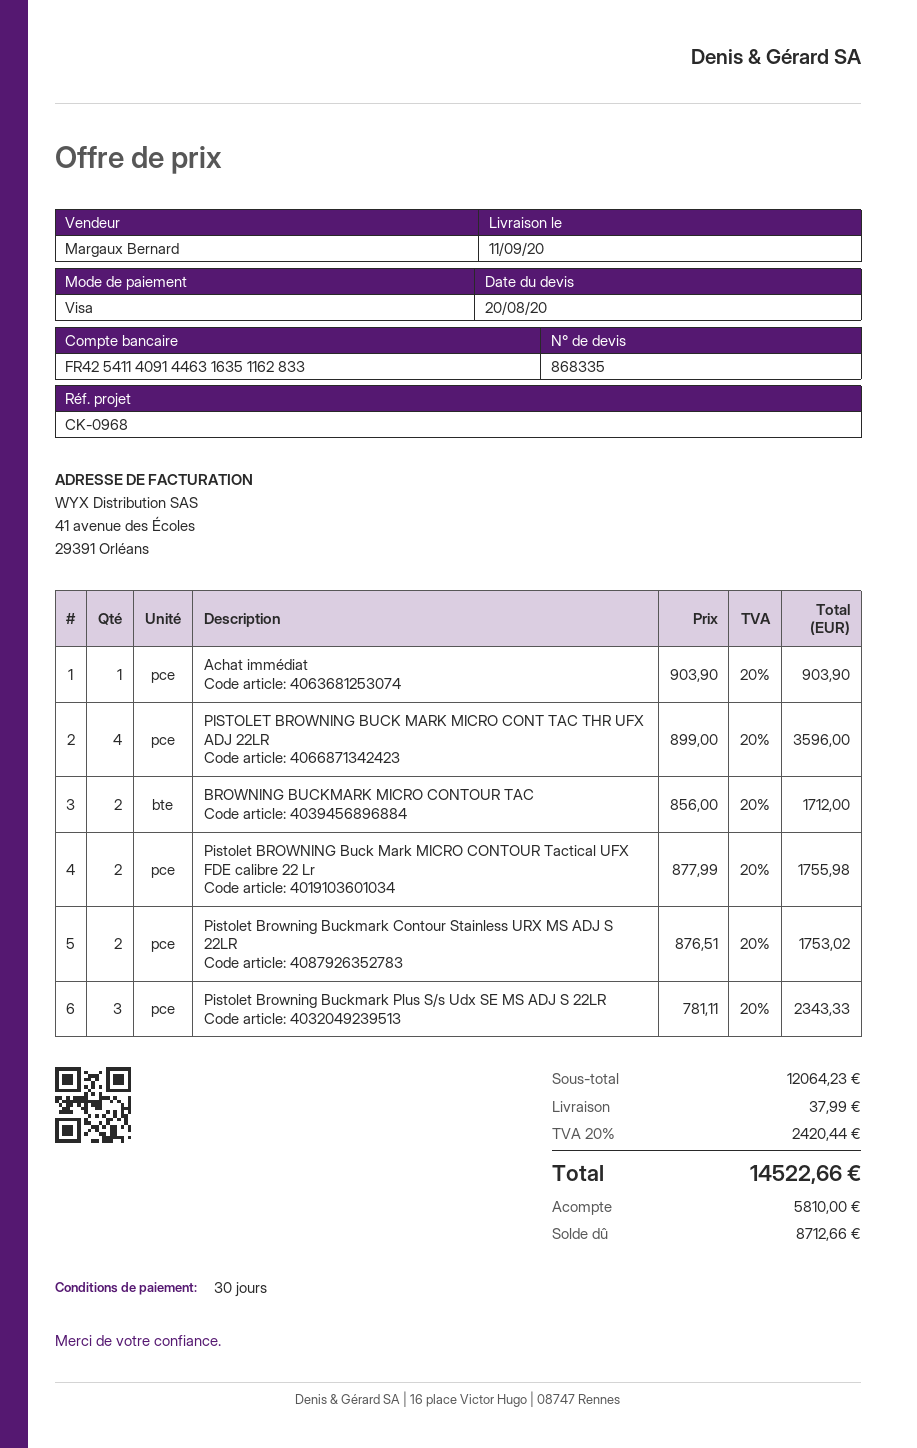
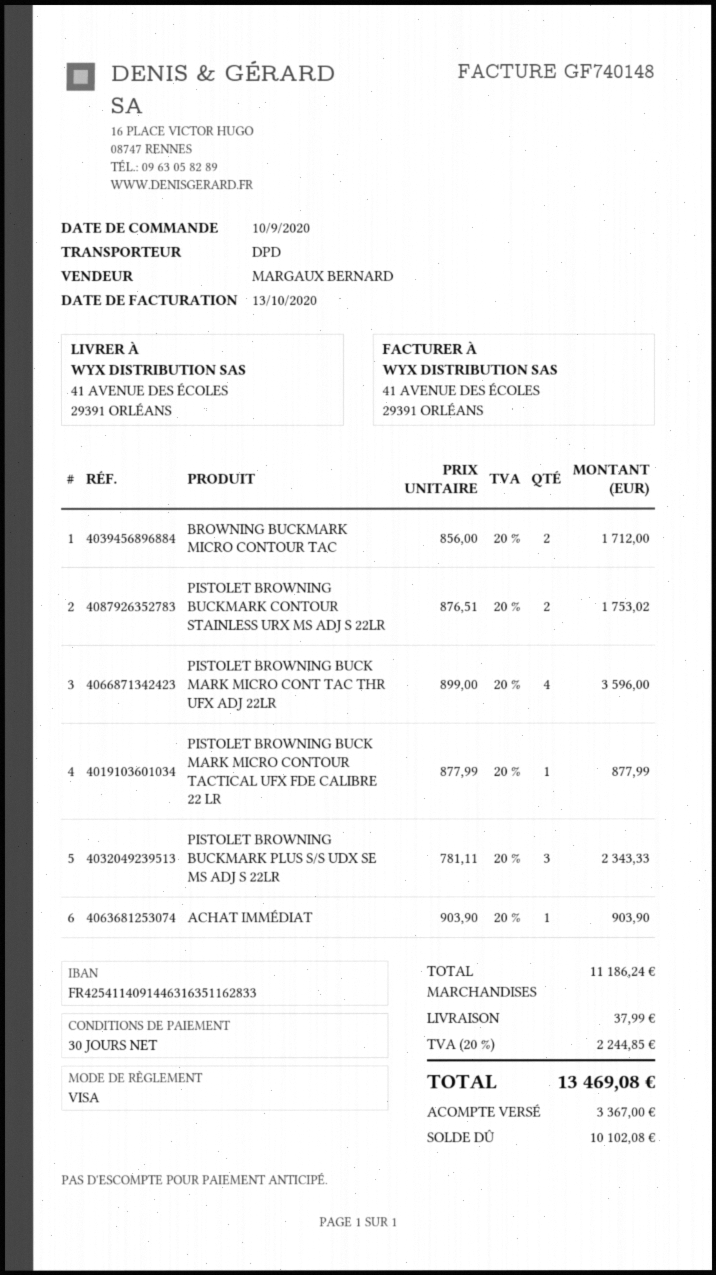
Pistolet BROWNING Buck Mark MICRO CONTOUR Tactical UFX FDE calibre 22 Lr: 2 x 877.99 = 1755.98 -> 1 x 877.99 = 877.99
subtotal: 12064.23 -> 11186.24
tax: 20% = 2420.44 -> 20% = 2244.85
total: 14522.66 -> 13469.08
deposit: 5810.00 -> 3367.00
balance: 8712.66 -> 10102.08

